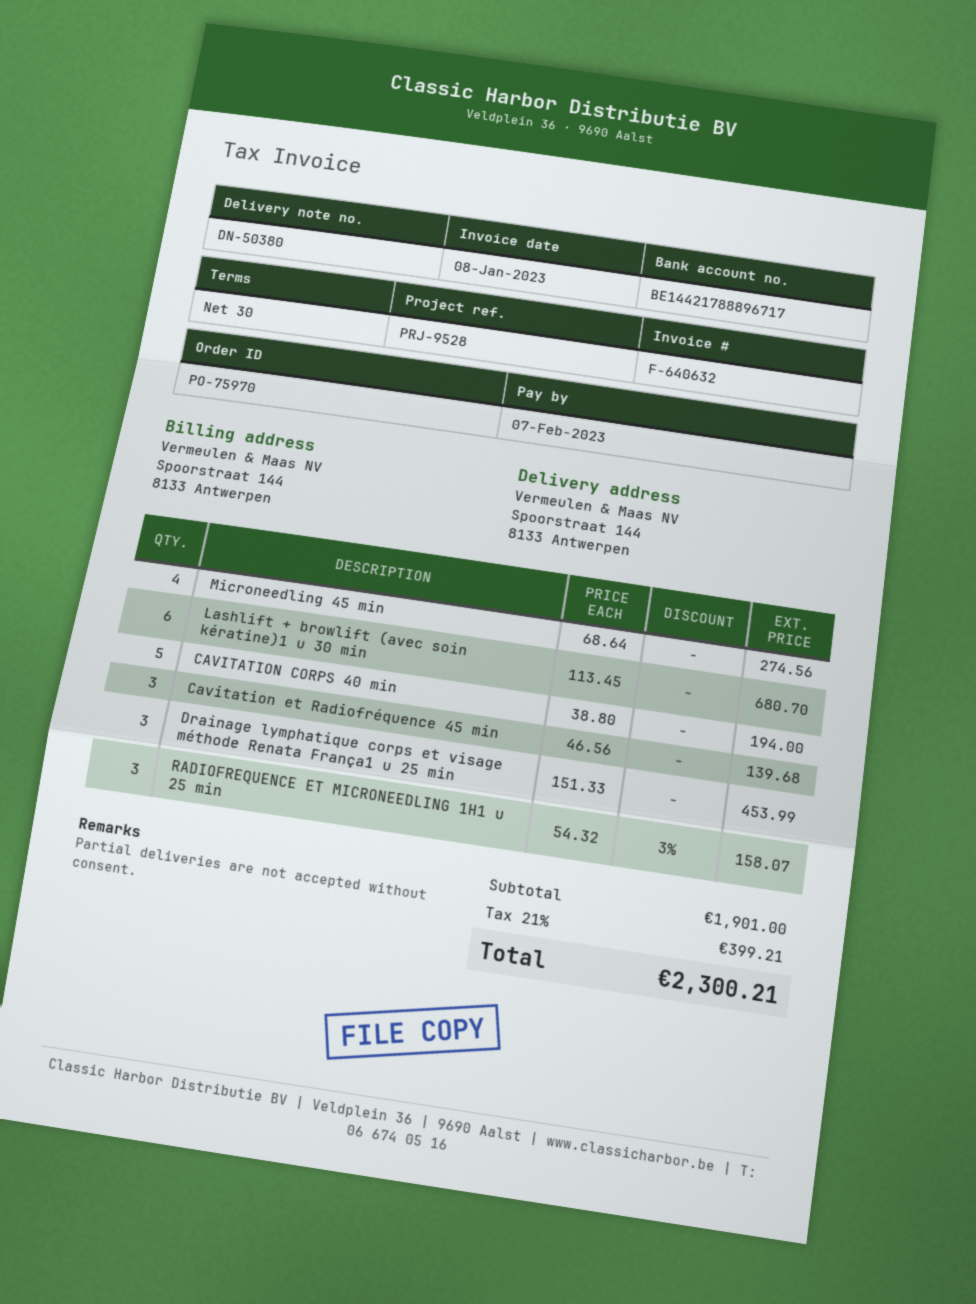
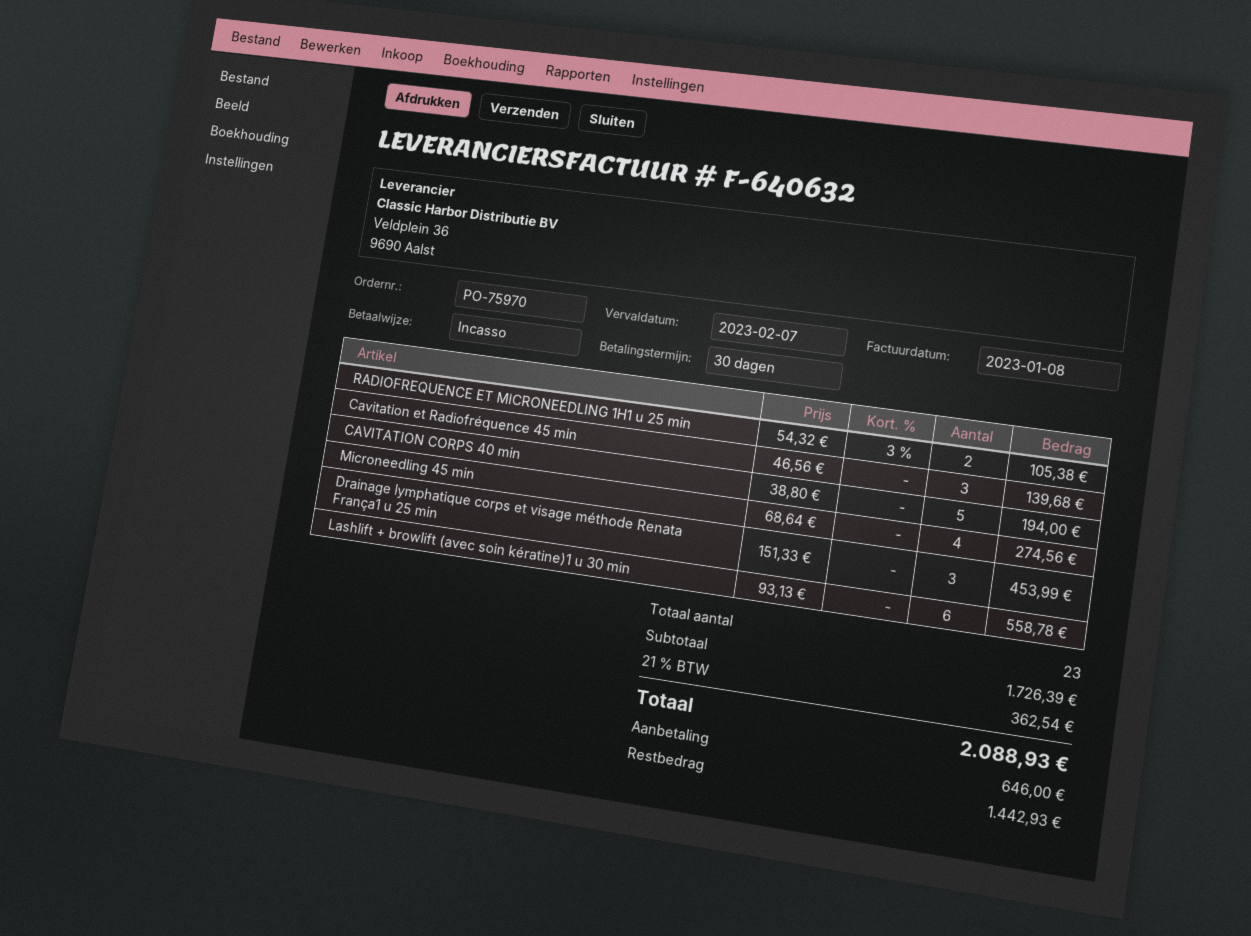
Lashlift + browlift (avec soin kératine)1 u 30 min: 6 x 113.45 = 680.70 -> 6 x 93.13 = 558.78
RADIOFREQUENCE ET MICRONEEDLING 1H1 u 25 min: 3 x 54.32 - 3% = 158.07 -> 2 x 54.32 - 3% = 105.38
subtotal: 1901.00 -> 1726.39
tax: 21% = 399.21 -> 21% = 362.54
total: 2300.21 -> 2088.93

